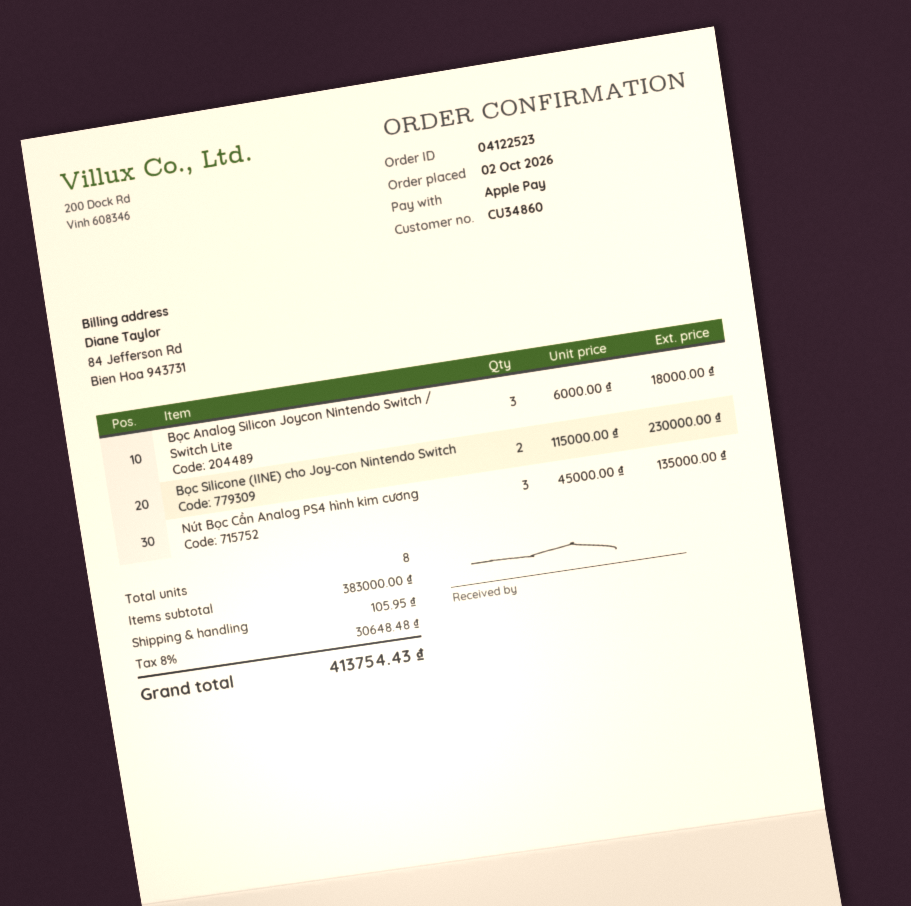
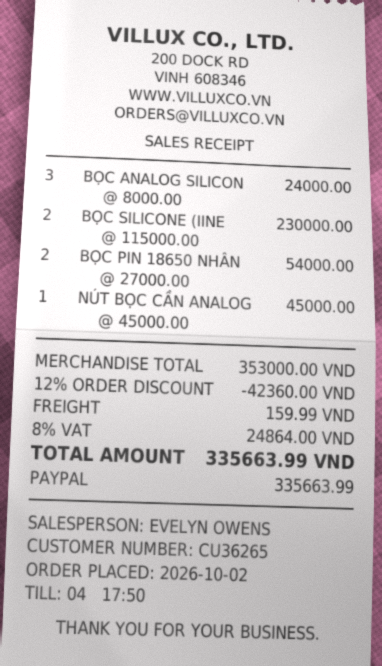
customer number: CU34860 -> CU36265
payment method: Apple Pay -> PayPal
Bọc Analog Silicon Joycon Nintendo Switch / Switch Lite: 3 x 6000.00 = 18000.00 -> 3 x 8000.00 = 24000.00
Nút Bọc Cần Analog PS4 hình kim cương: 3 x 45000.00 = 135000.00 -> 1 x 45000.00 = 45000.00
BỌC PIN 18650 NHÂN: none -> 2 x 27000.00 = 54000.00
subtotal: 383000.00 -> 353000.00
discount: none -> 12% = 42360.00
shipping: 105.95 -> 159.99
tax: 8% = 30648.48 -> 8% = 24864.00
total: 413754.43 -> 335663.99

